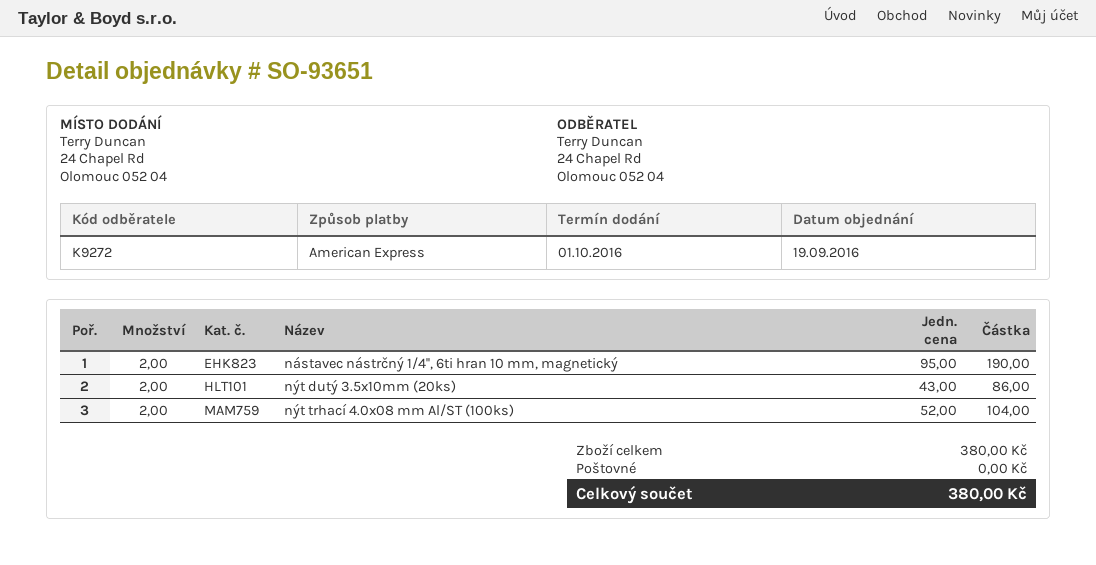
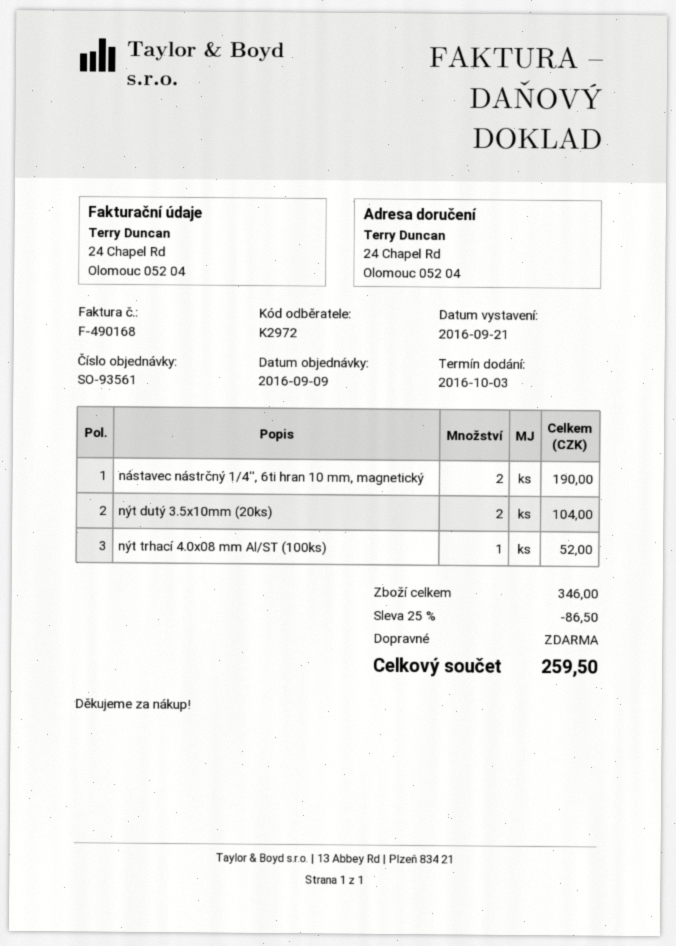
order number: SO-93651 -> SO-93561
order date: 2016-09-19 -> 2016-09-09
delivery date: 2016-10-01 -> 2016-10-03
customer number: K9272 -> K2972
nýt dutý 3.5x10mm (20ks): 2 for 86.00 -> 2 for 104.00
nýt trhací 4.0x08 mm Al/ST (100ks): 2 for 104.00 -> 1 for 52.00
subtotal: 380.00 -> 346.00
discount: none -> 25% = 86.50
total: 380.00 -> 259.50

